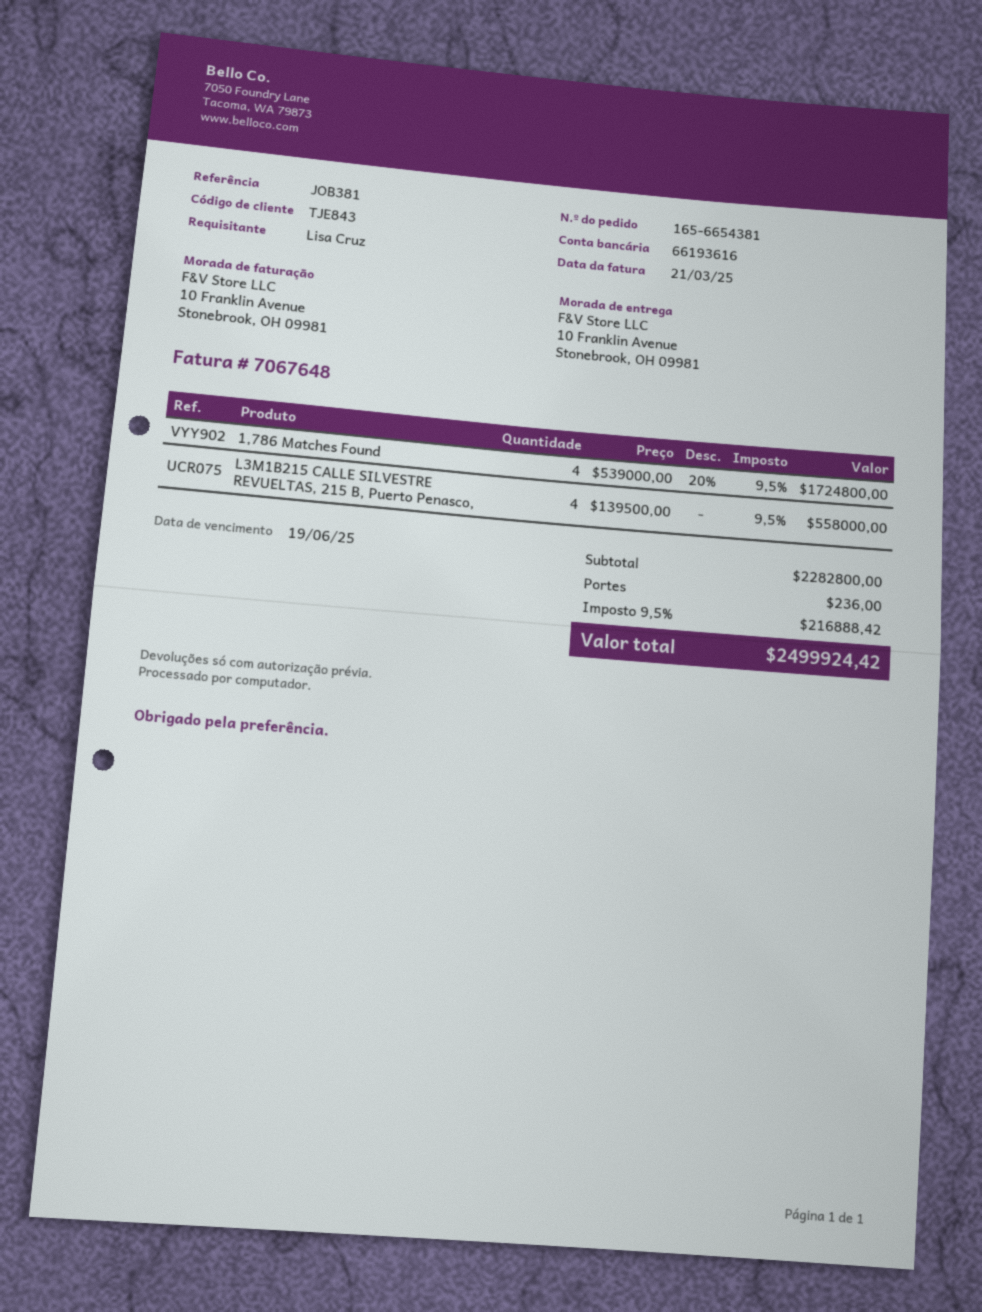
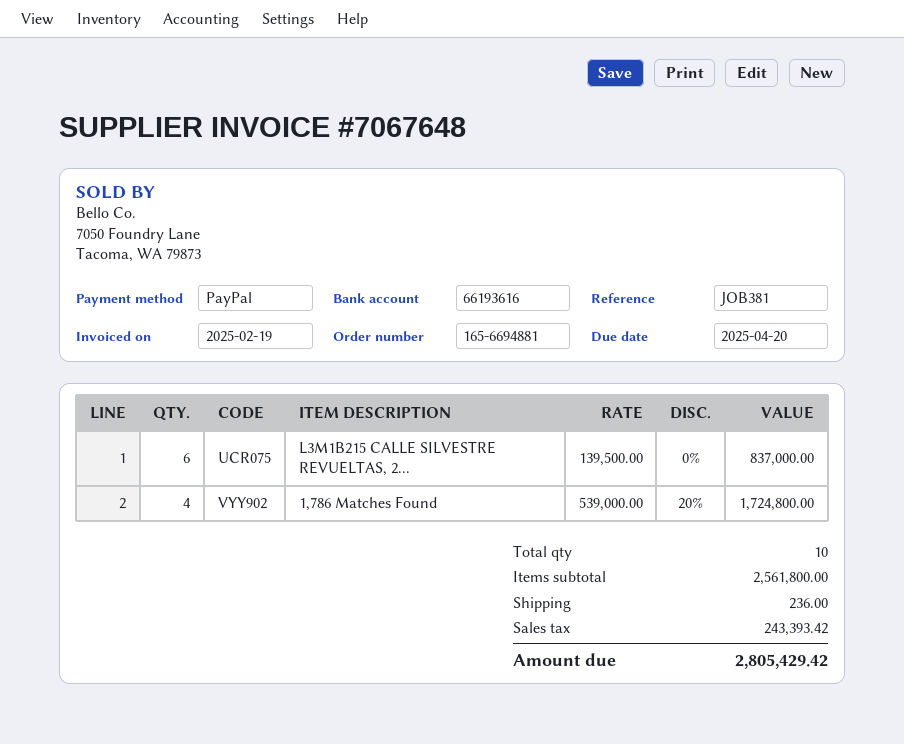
order number: 165-6654381 -> 165-6694881
invoice date: 2025-03-21 -> 2025-02-19
due date: 2025-06-19 -> 2025-04-20
L3M1B215 CALLE SILVESTRE REVUELTAS, 215 B, Puerto Penasco,: 4 x 139500.00 = 558000.00 -> 6 x 139500.00 = 837000.00
subtotal: 2282800.00 -> 2561800.00
tax: 216888.42 -> 243393.42
total: 2499924.42 -> 2805429.42

